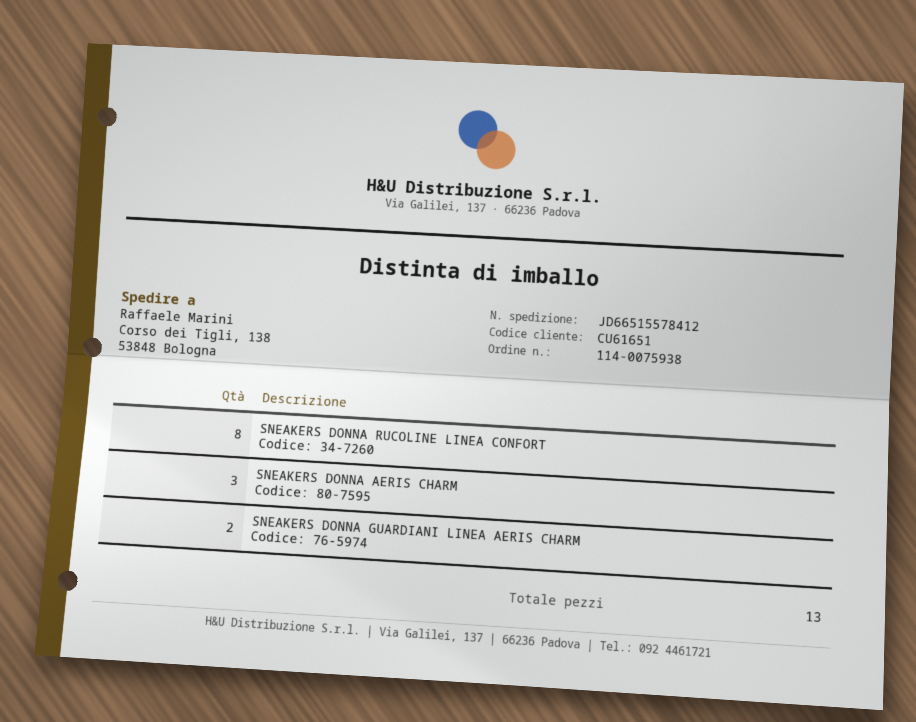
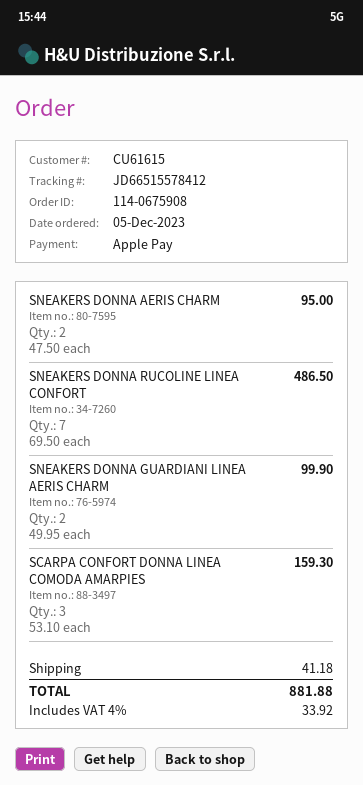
order number: 114-0075938 -> 114-0675908
customer number: CU61651 -> CU61615
SNEAKERS DONNA RUCOLINE LINEA CONFORT: 8 -> 7
SNEAKERS DONNA AERIS CHARM: 3 -> 2
SCARPA CONFORT DONNA LINEA COMODA AMARPIES: none -> 3

